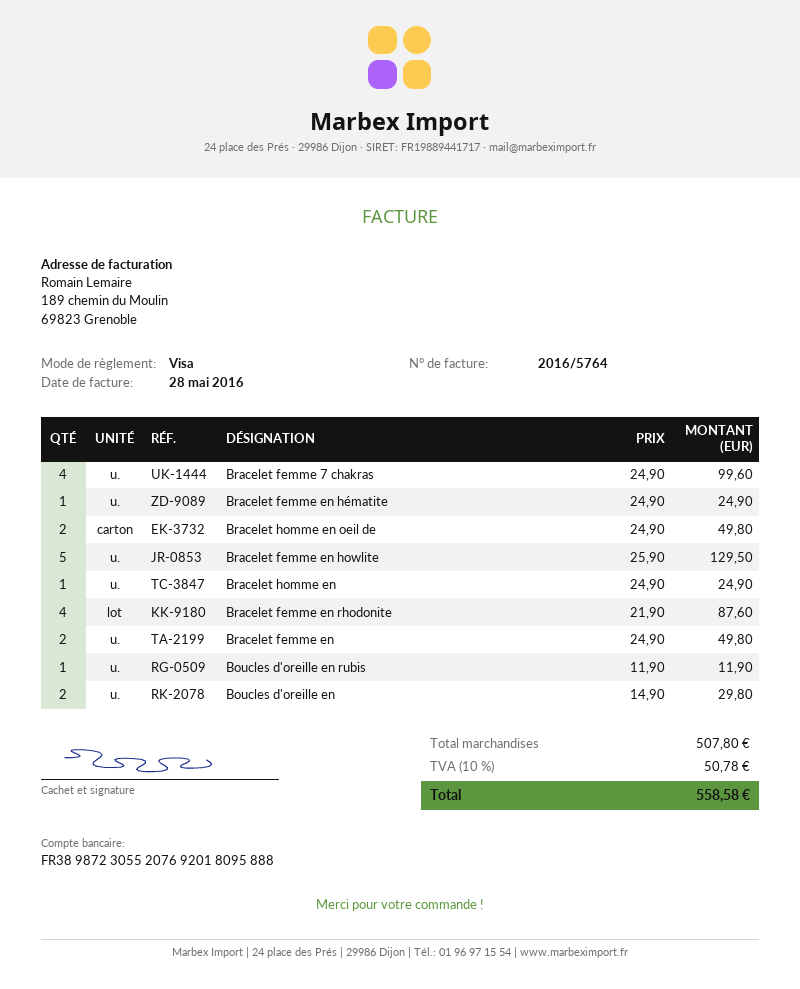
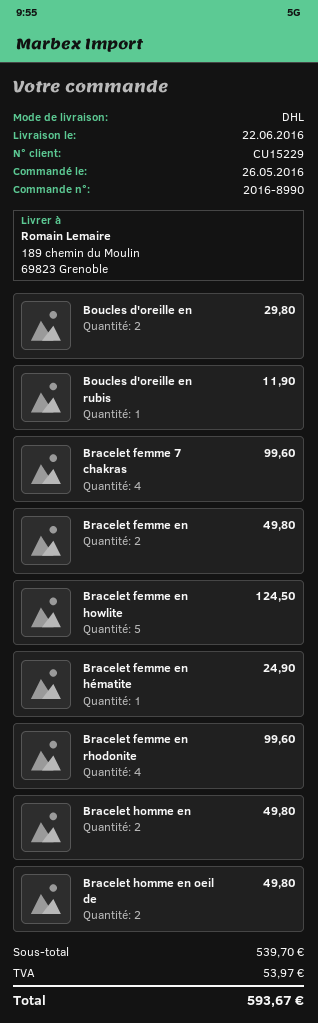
Bracelet femme en howlite: 5 for 129.50 -> 5 for 124.50
Bracelet homme en: 1 for 24.90 -> 2 for 49.80
Bracelet femme en rhodonite: 4 for 87.60 -> 4 for 99.60
subtotal: 507.80 -> 539.70
tax: 50.78 -> 53.97
total: 558.58 -> 593.67

